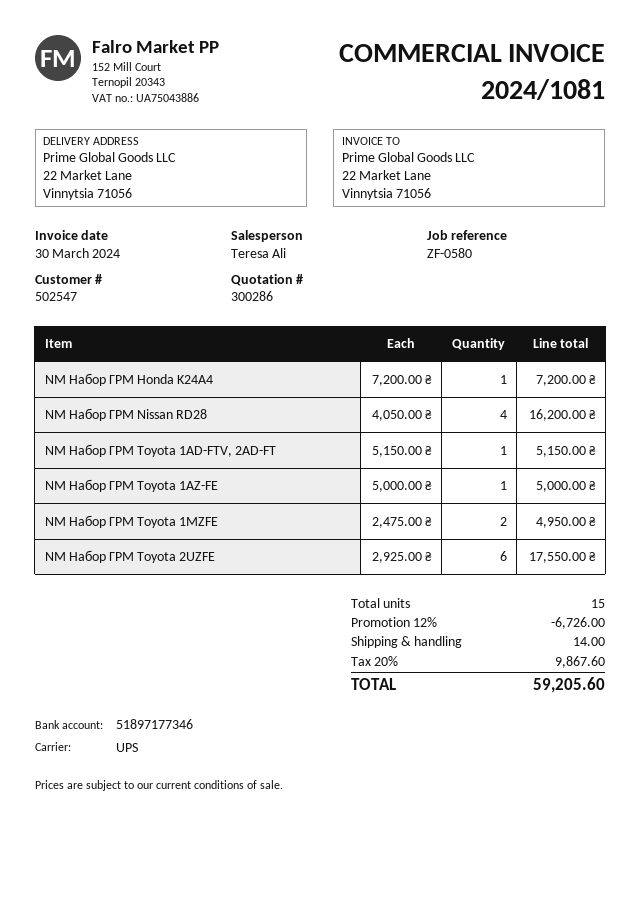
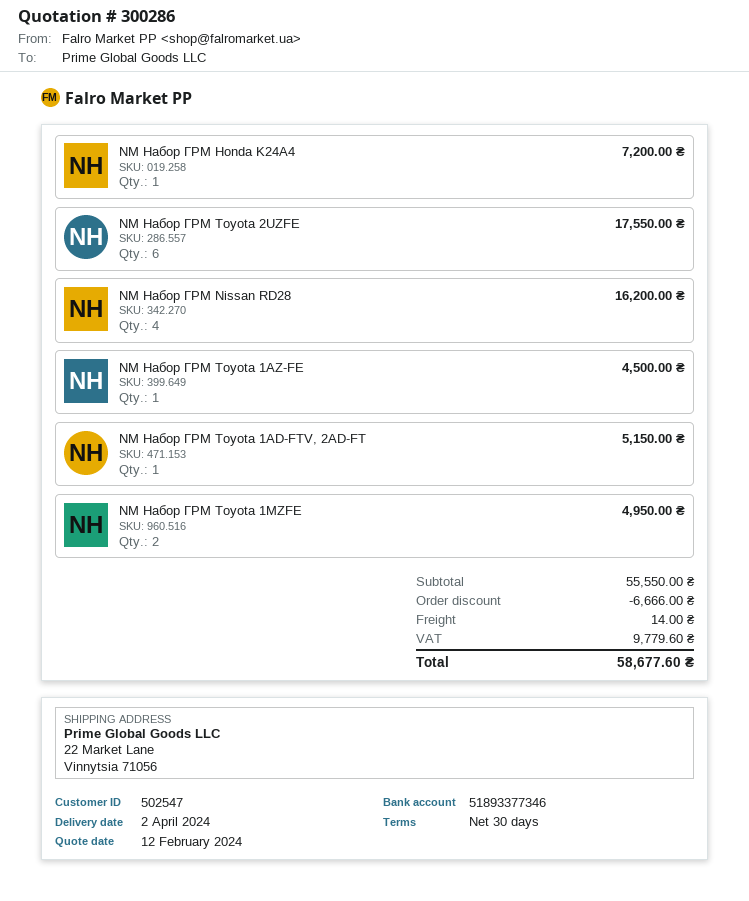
bank account: 51897177346 -> 51893377346
NM Набор ГРМ Toyota 1AZ-FE: 1 for 5000.00 -> 1 for 4500.00
discount: 6726.00 -> 6666.00
tax: 9867.60 -> 9779.60
total: 59205.60 -> 58677.60

